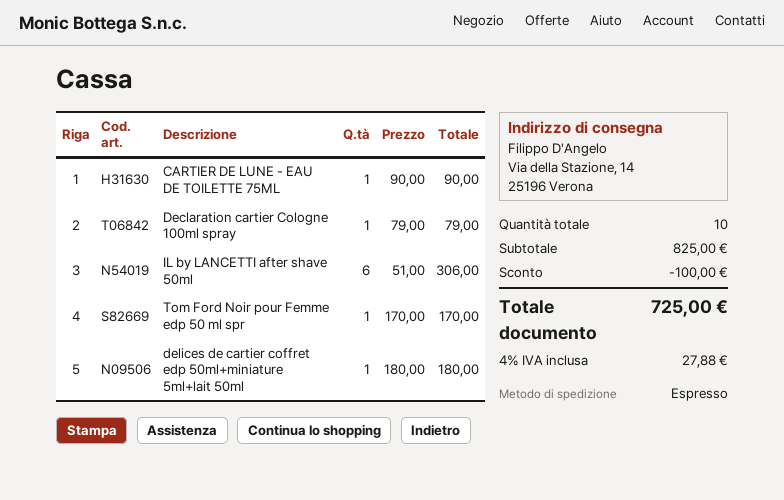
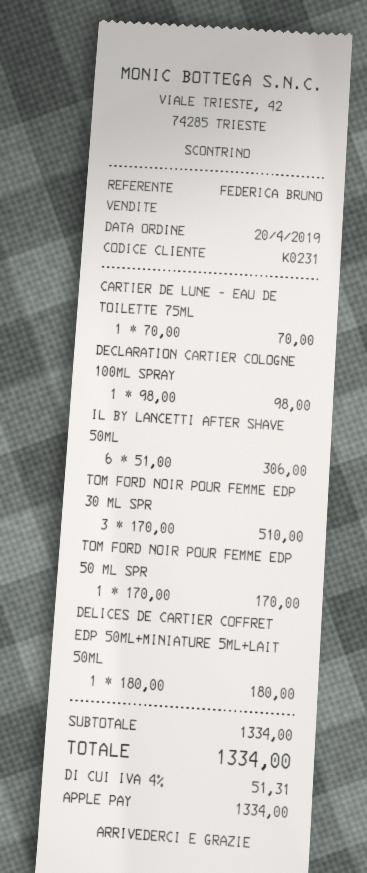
CARTIER DE LUNE - EAU DE TOILETTE 75ML: 1 x 90.00 = 90.00 -> 1 x 70.00 = 70.00
Declaration cartier Cologne 100ml spray: 1 x 79.00 = 79.00 -> 1 x 98.00 = 98.00
TOM FORD NOIR POUR FEMME EDP 30 ML SPR: none -> 3 x 170.00 = 510.00
subtotal: 825.00 -> 1334.00
discount: 100.00 -> none
tax: 4% = 27.88 -> 4% = 51.31
total: 725.00 -> 1334.00

